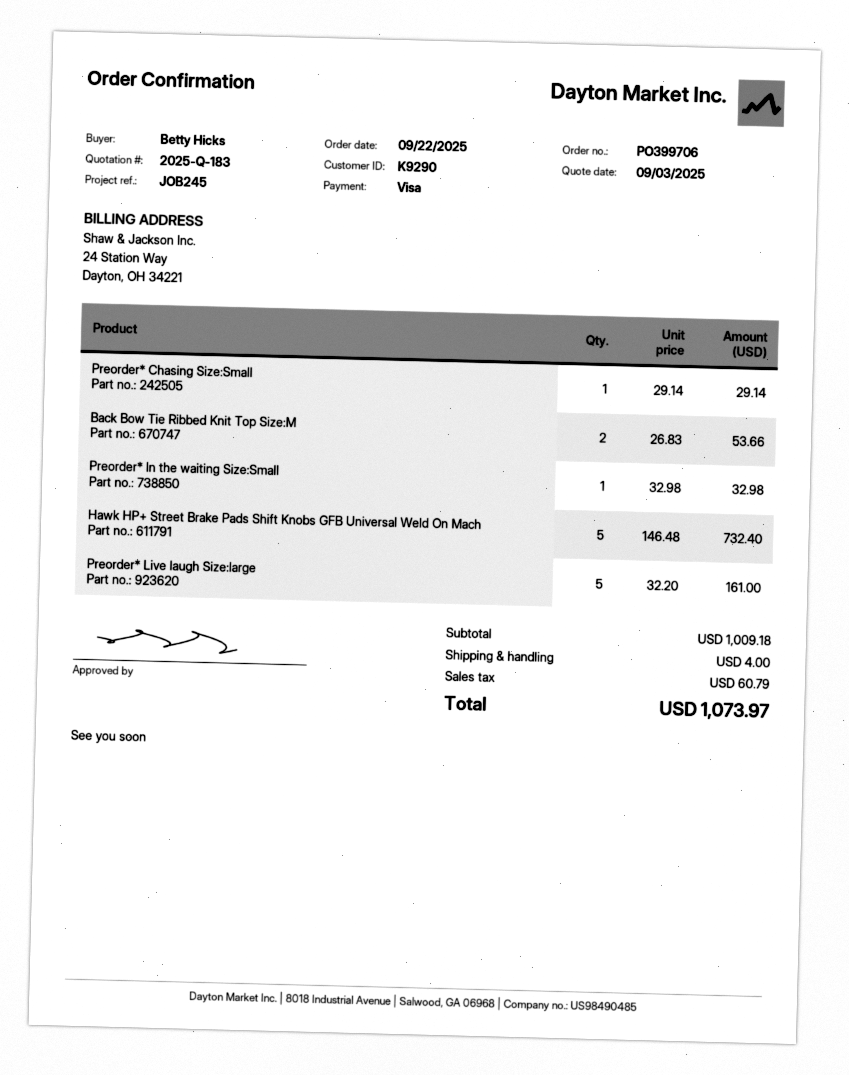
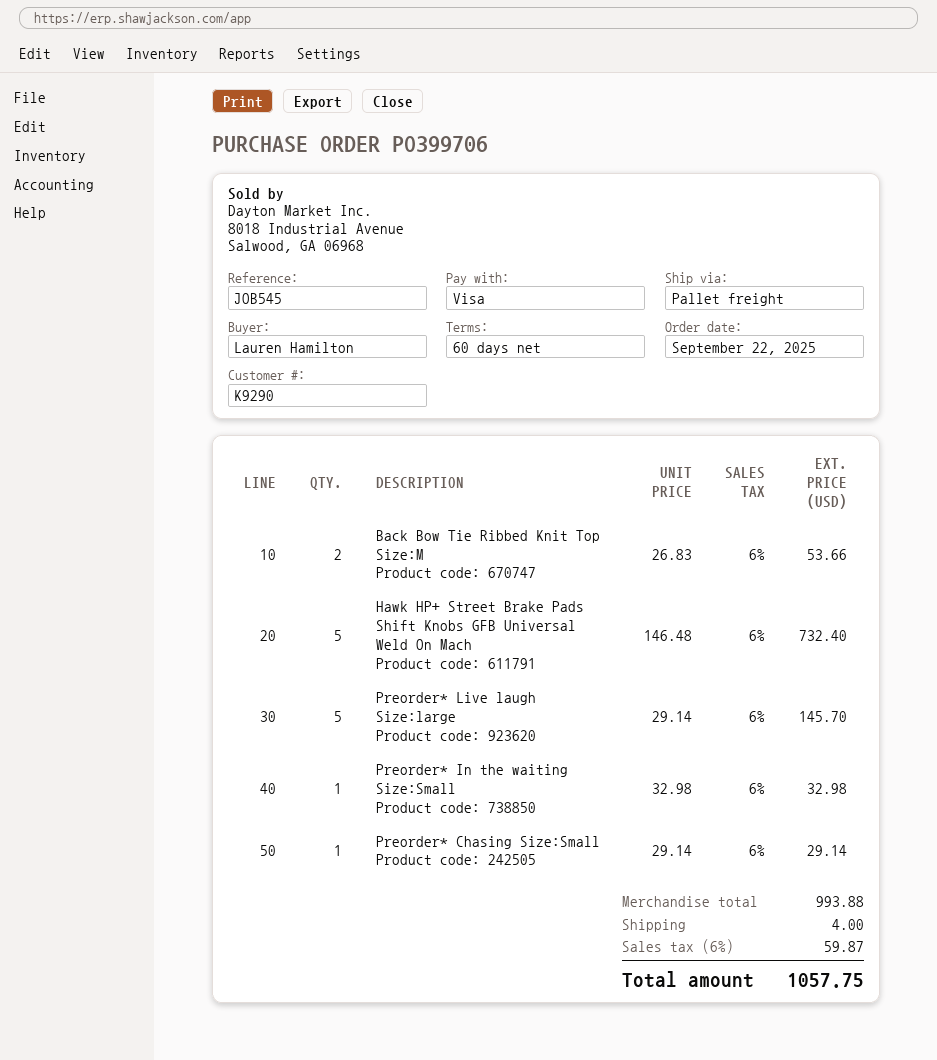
reference: JOB245 -> JOB545
ordered by: Betty Hicks -> Lauren Hamilton
Preorder* Live laugh Size:large: 5 x 32.20 = 161.00 -> 5 x 29.14 = 145.70
subtotal: 1009.18 -> 993.88
tax: 60.79 -> 59.87
total: 1073.97 -> 1057.75

